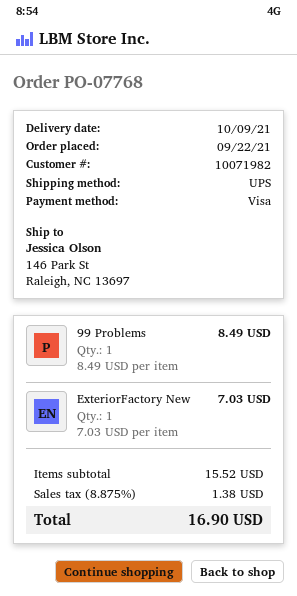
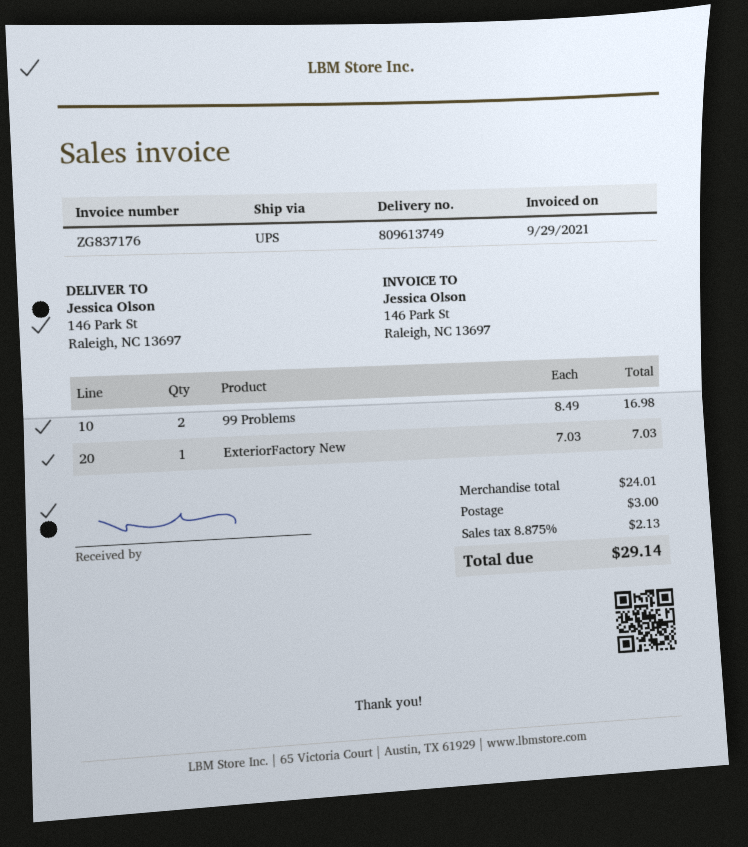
99 Problems: 1 x 8.49 = 8.49 -> 2 x 8.49 = 16.98
subtotal: 15.52 -> 24.01
shipping: none -> 3.00
tax: 8.875% = 1.38 -> 8.875% = 2.13
total: 16.90 -> 29.14

